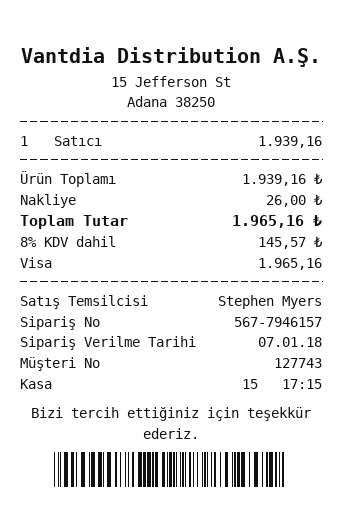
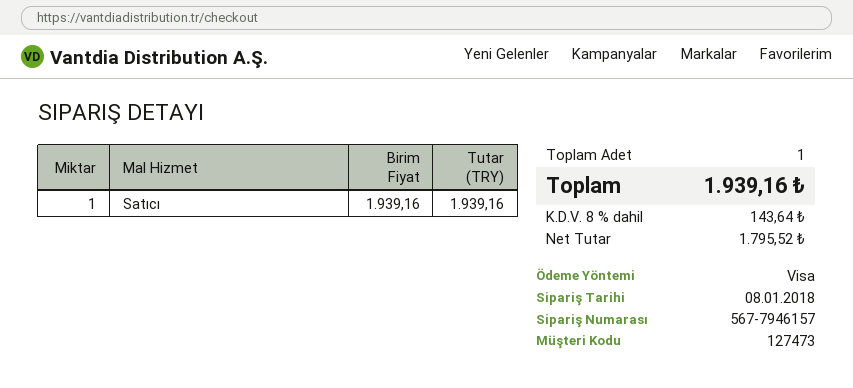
order date: 2018-01-07 -> 2018-01-08
customer number: 127743 -> 127473
shipping: 26.00 -> none
tax: 8% = 145.57 -> 8% = 143.64
total: 1965.16 -> 1939.16

